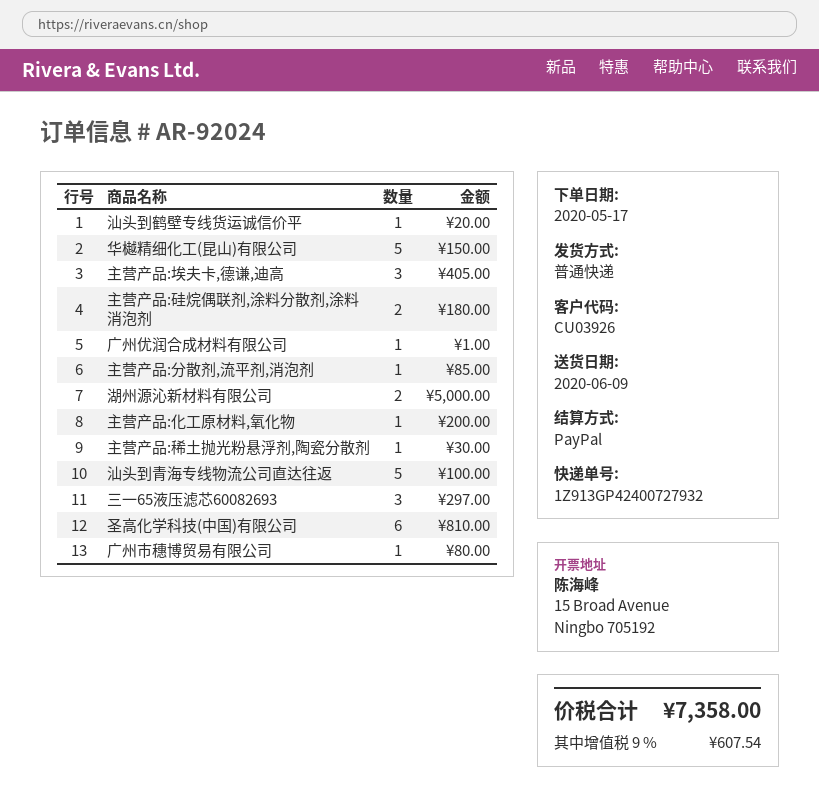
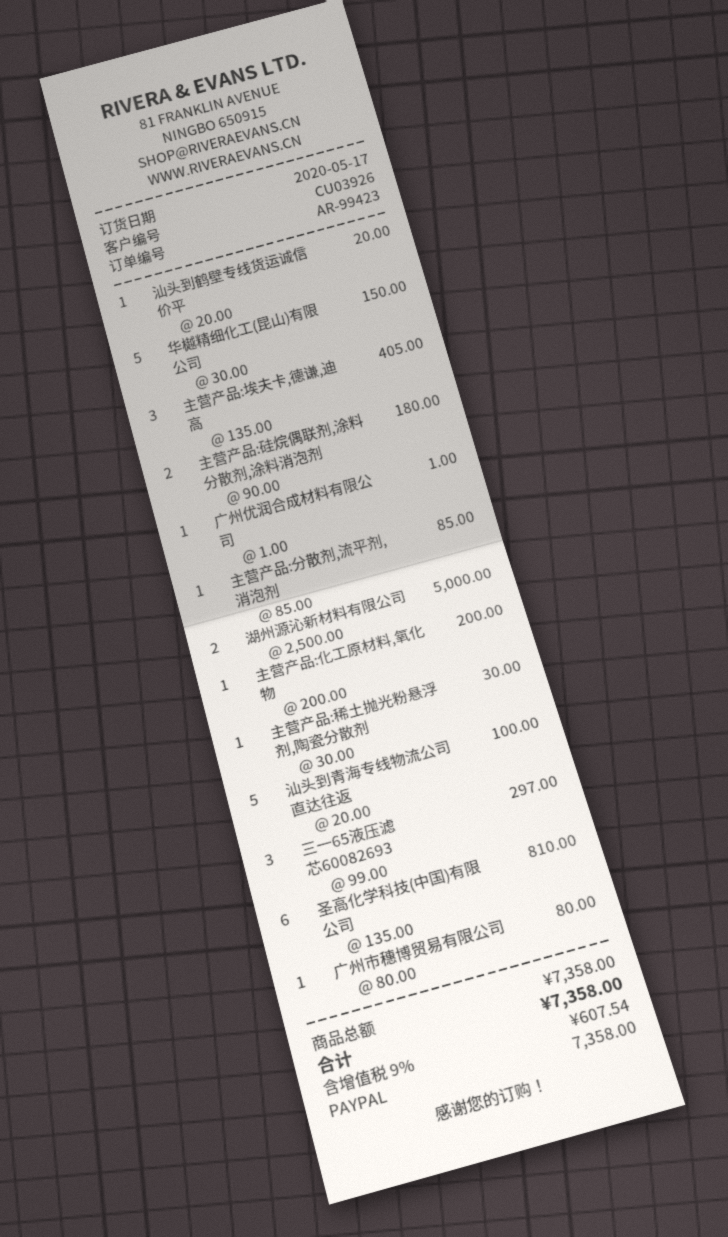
order number: AR-92024 -> AR-99423

